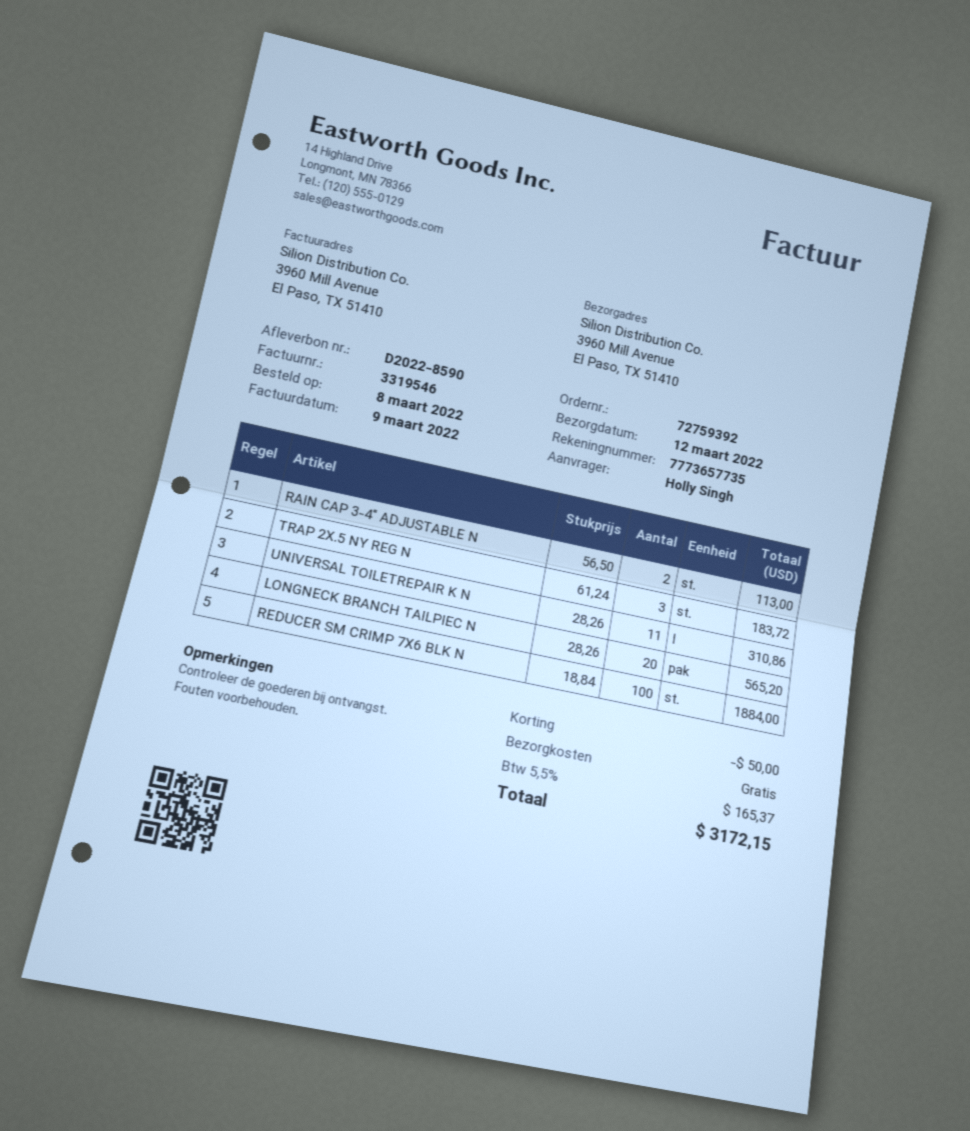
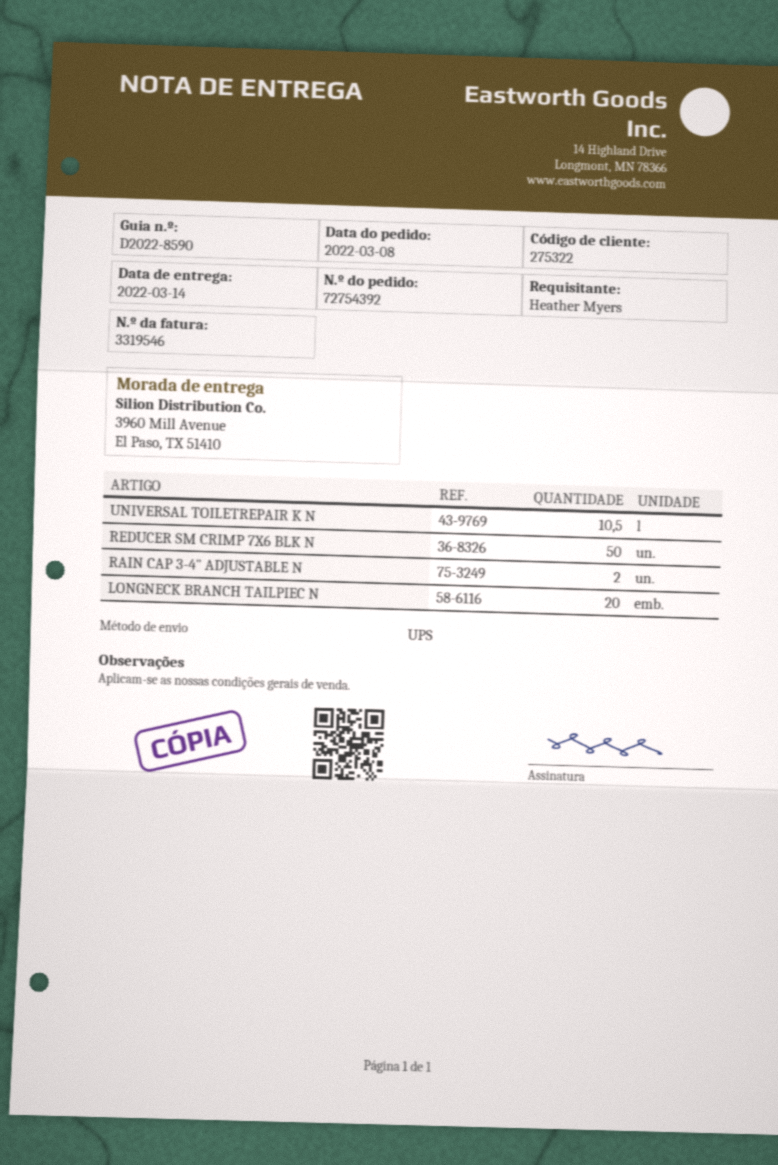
order number: 72759392 -> 72754392
delivery date: 2022-03-12 -> 2022-03-14
ordered by: Holly Singh -> Heather Myers
TRAP 2X.5 NY REG N: 3 -> none
UNIVERSAL TOILETREPAIR K N: 11 -> 10.5
REDUCER SM CRIMP 7X6 BLK N: 100 -> 50

